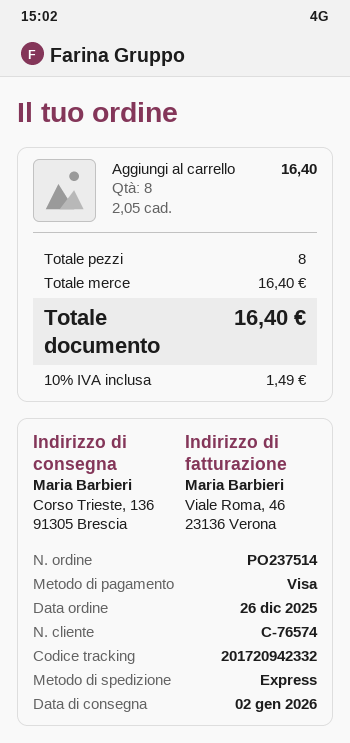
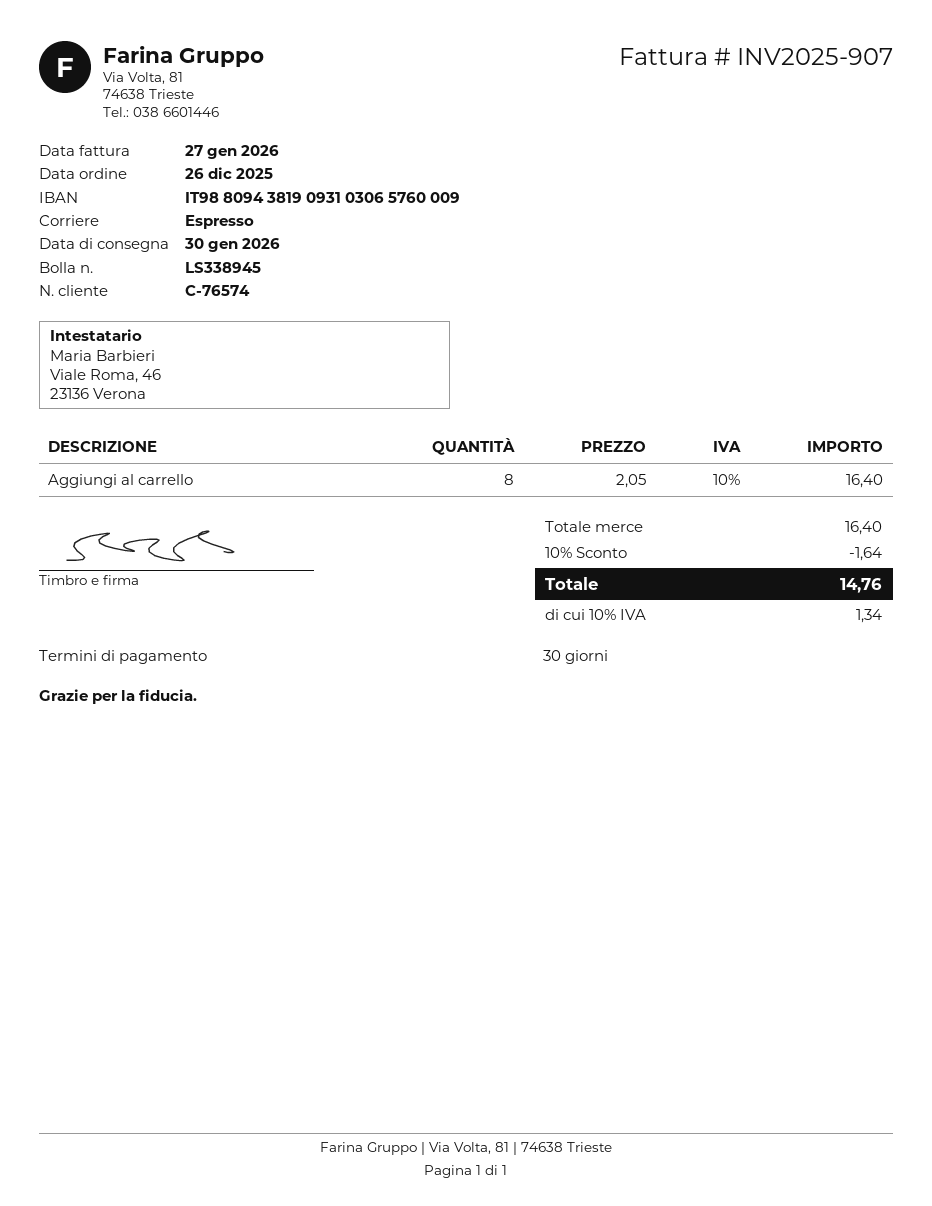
delivery date: 2026-01-02 -> 2026-01-30
discount: none -> 10% = 1.64
tax: 10% = 1.49 -> 10% = 1.34
total: 16.40 -> 14.76

